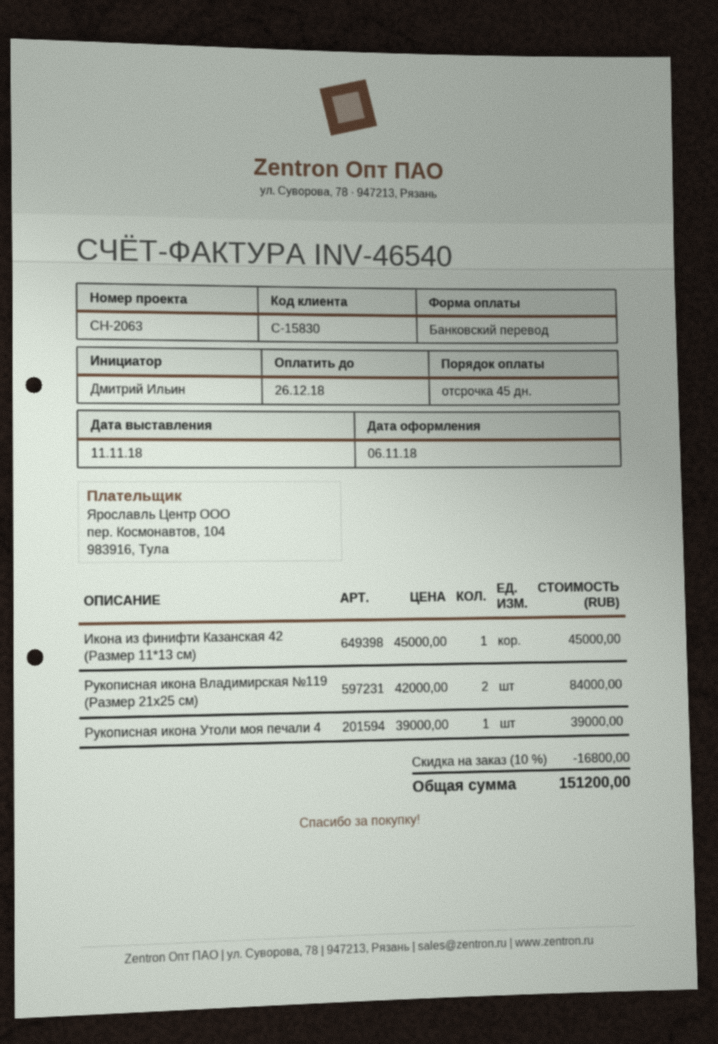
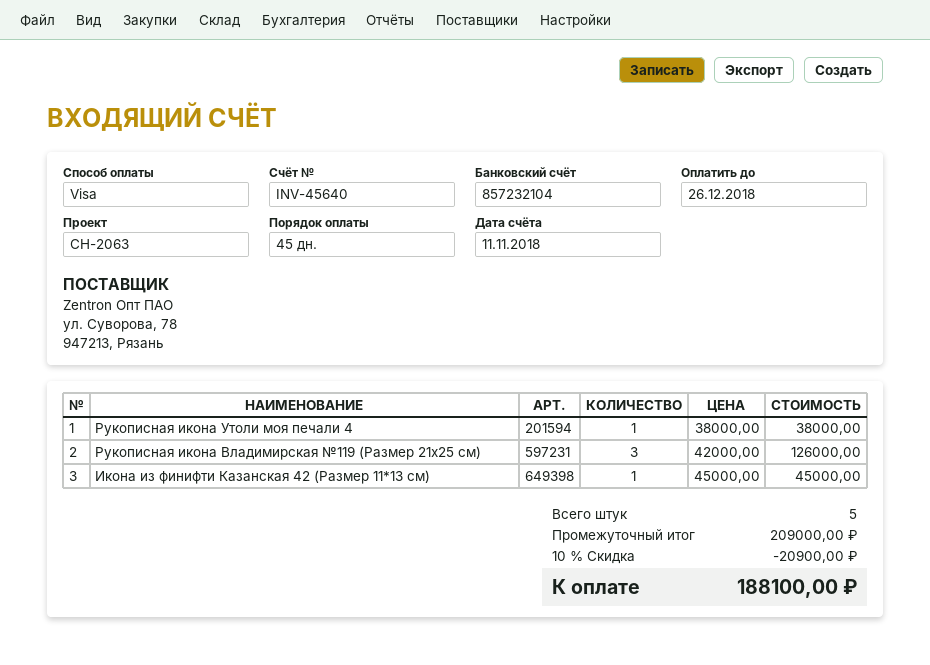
invoice number: INV-46540 -> INV-45640
payment method: bank transfer -> Visa
Рукописная икона Владимирская №119 (Размер 21х25 см): 2 x 42000.00 = 84000.00 -> 3 x 42000.00 = 126000.00
Рукописная икона Утоли моя печали 4: 1 x 39000.00 = 39000.00 -> 1 x 38000.00 = 38000.00
discount: 10% = 16800.00 -> 10% = 20900.00
total: 151200.00 -> 188100.00

